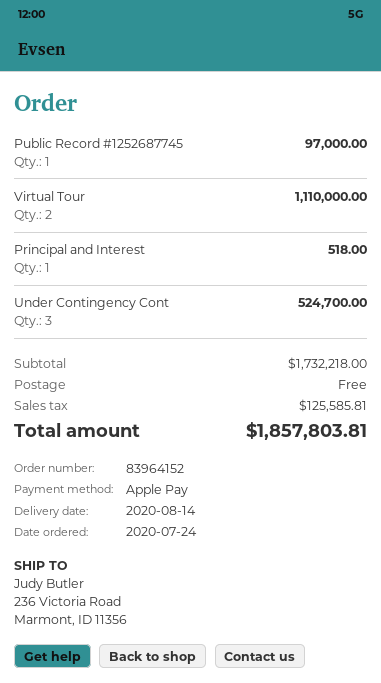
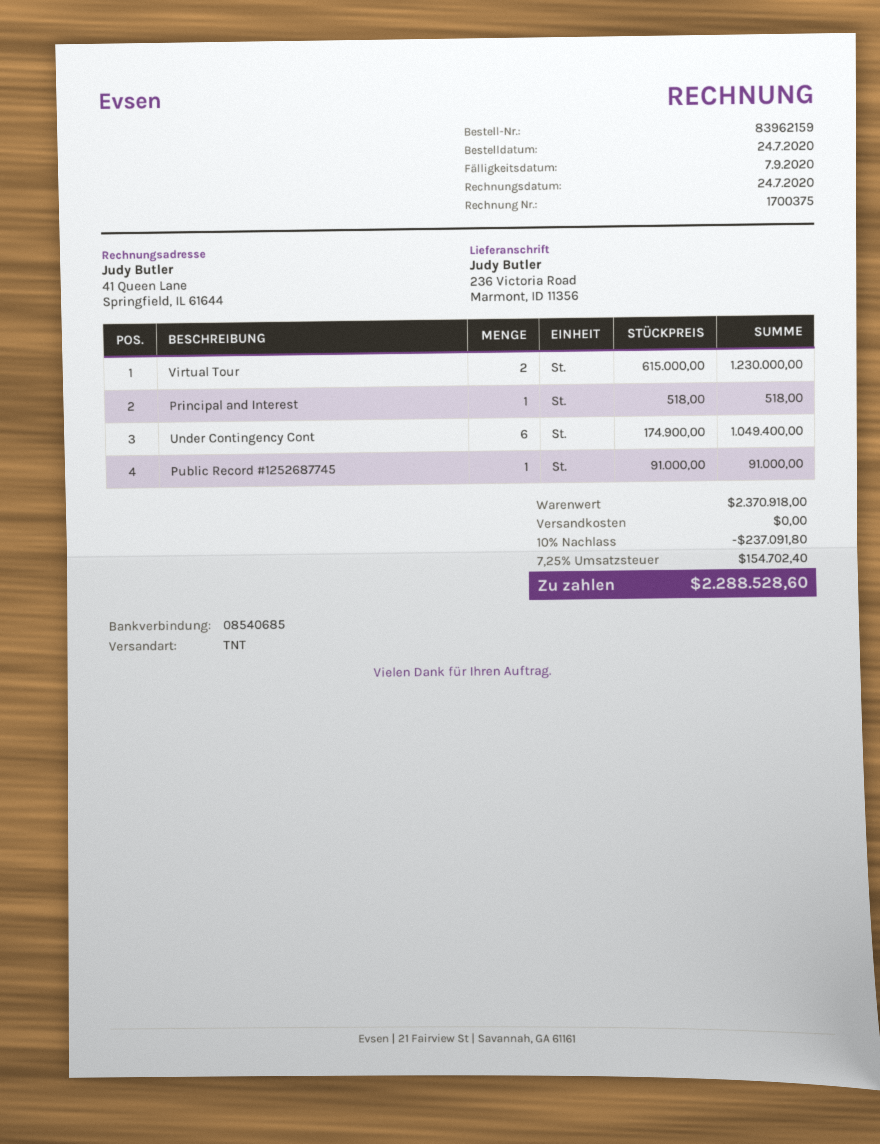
order number: 83964152 -> 83962159
Public Record #1252687745: 1 for 97000.00 -> 1 for 91000.00
Virtual Tour: 2 for 1110000.00 -> 2 for 1230000.00
Under Contingency Cont: 3 for 524700.00 -> 6 for 1049400.00
subtotal: 1732218.00 -> 2370918.00
discount: none -> 10% = 237091.80
tax: 125585.81 -> 154702.40
total: 1857803.81 -> 2288528.60

